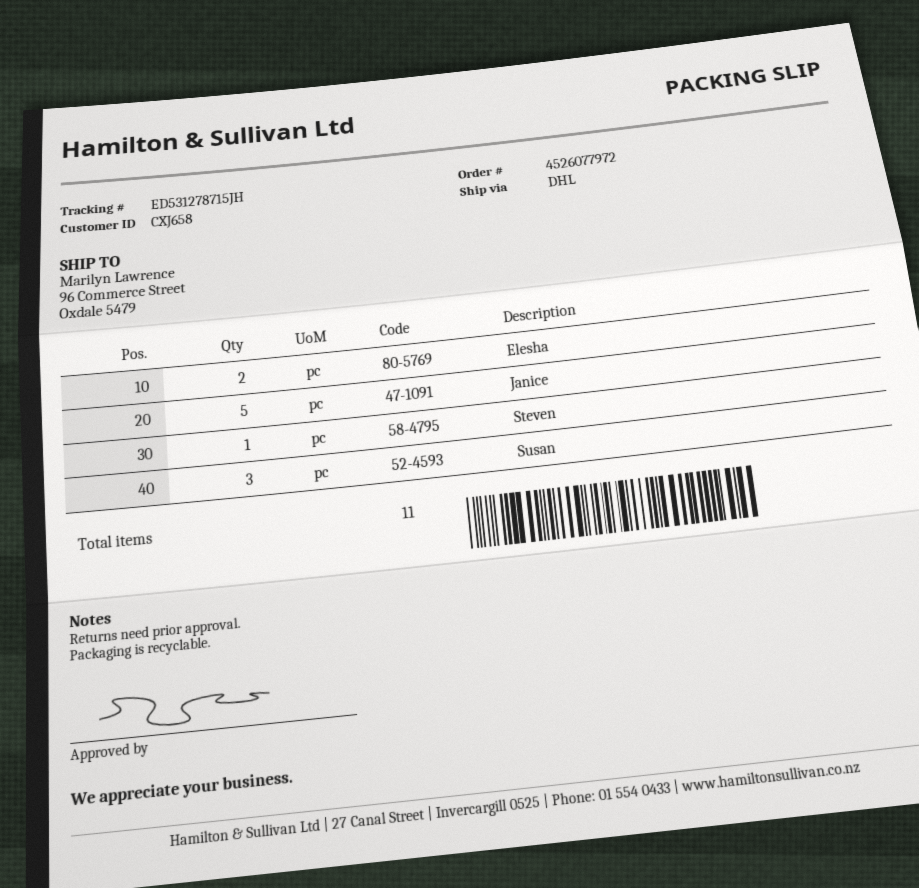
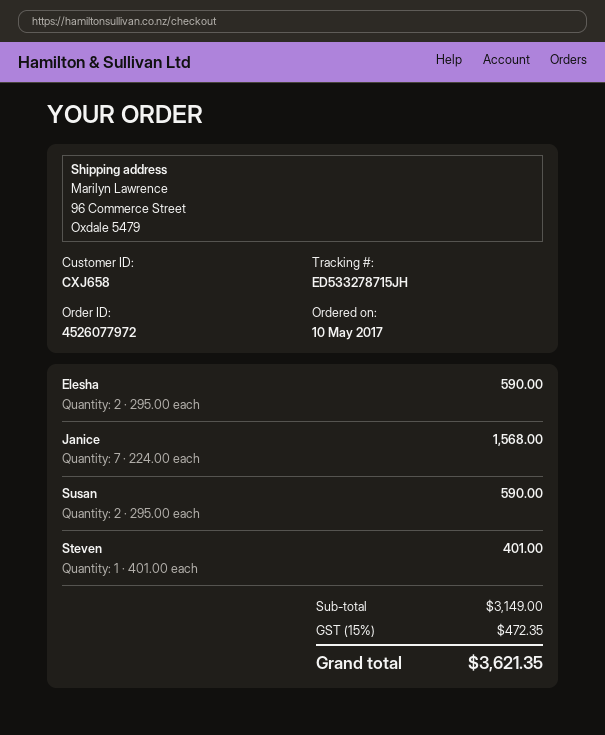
tracking number: ED531278715JH -> ED533278715JH
Janice: 5 -> 7
Susan: 3 -> 2

